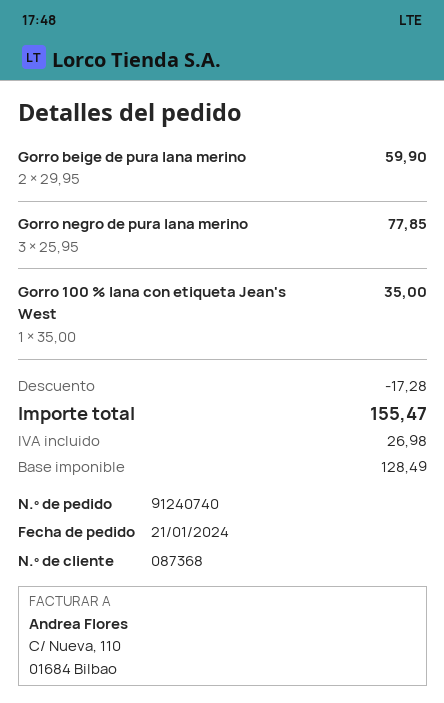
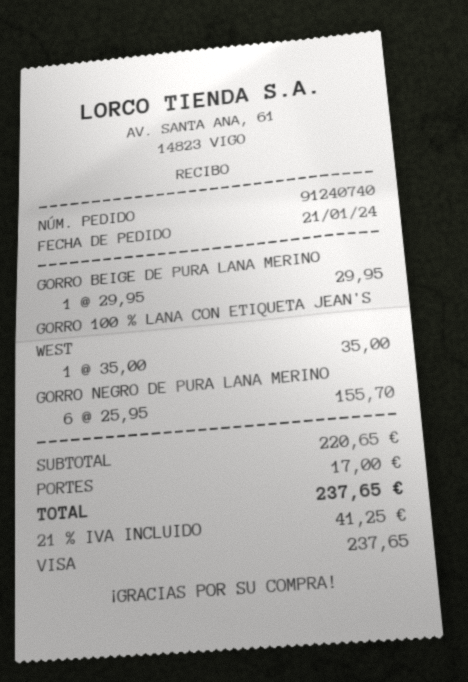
Gorro beige de pura lana merino: 2 x 29.95 = 59.90 -> 1 x 29.95 = 29.95
Gorro negro de pura lana merino: 3 x 25.95 = 77.85 -> 6 x 25.95 = 155.70
discount: 17.28 -> none
shipping: none -> 17.00
tax: 26.98 -> 41.25
total: 155.47 -> 237.65

